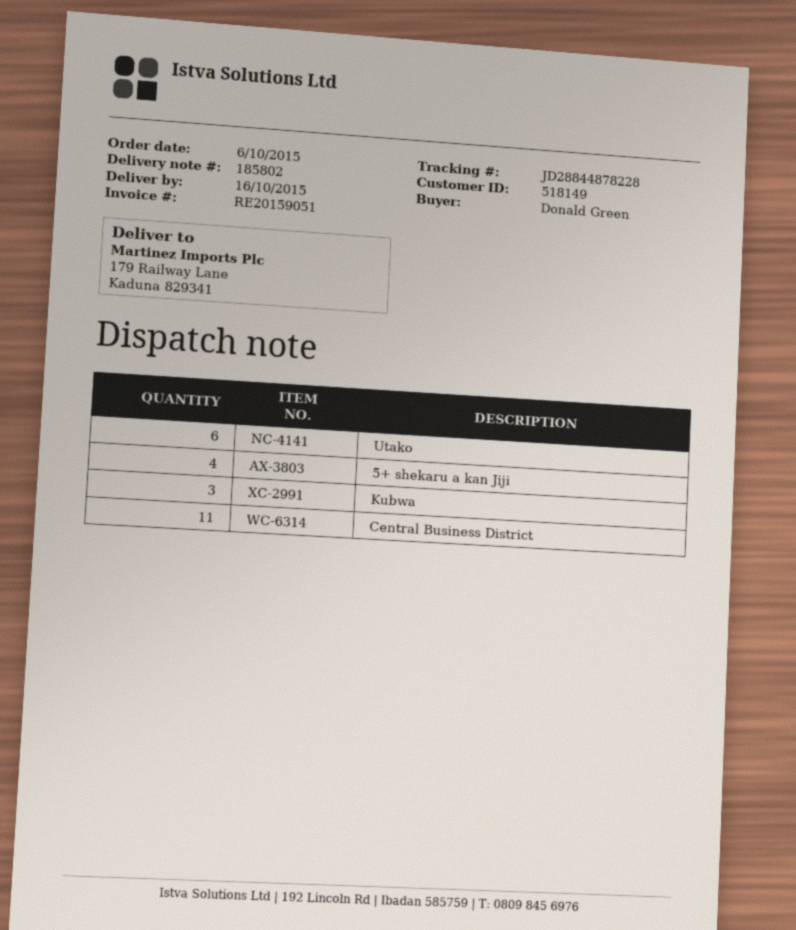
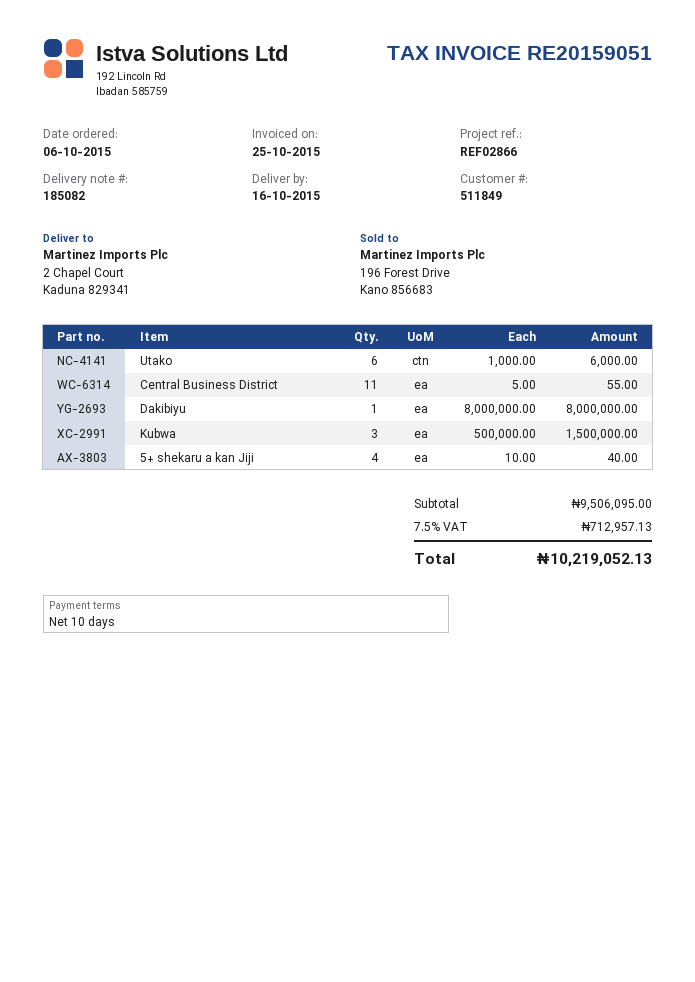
delivery note number: 185802 -> 185082
customer number: 518149 -> 511849
ship to: 179 Railway Lane, Kaduna 829341 -> 2 Chapel Court, Kaduna 829341
Dakibiyu: none -> 1

